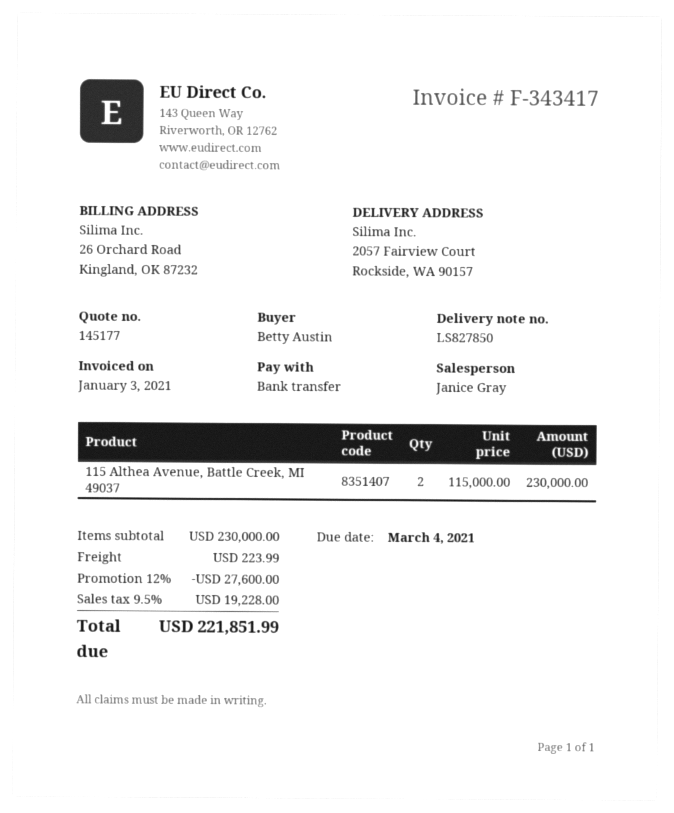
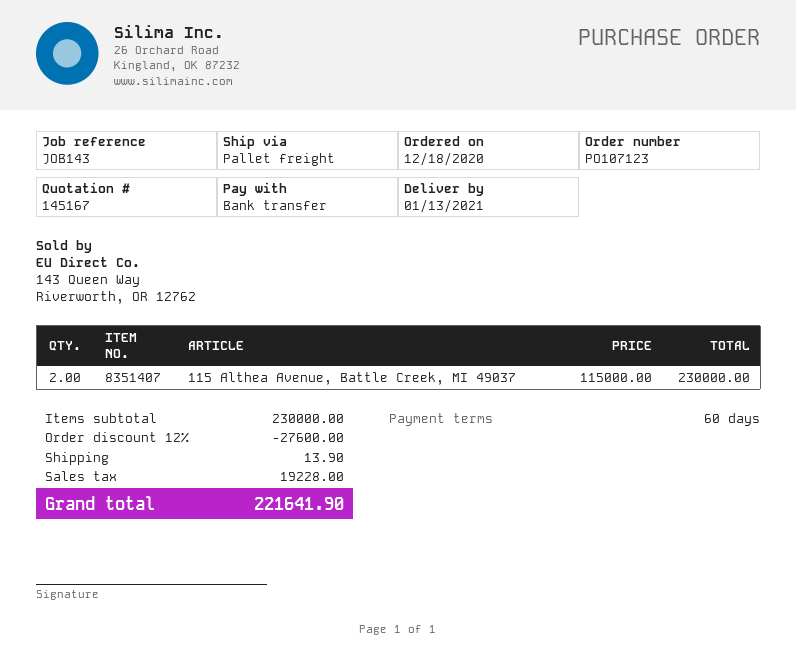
quote number: 145177 -> 145167
shipping: 223.99 -> 13.90
total: 221851.99 -> 221641.90

